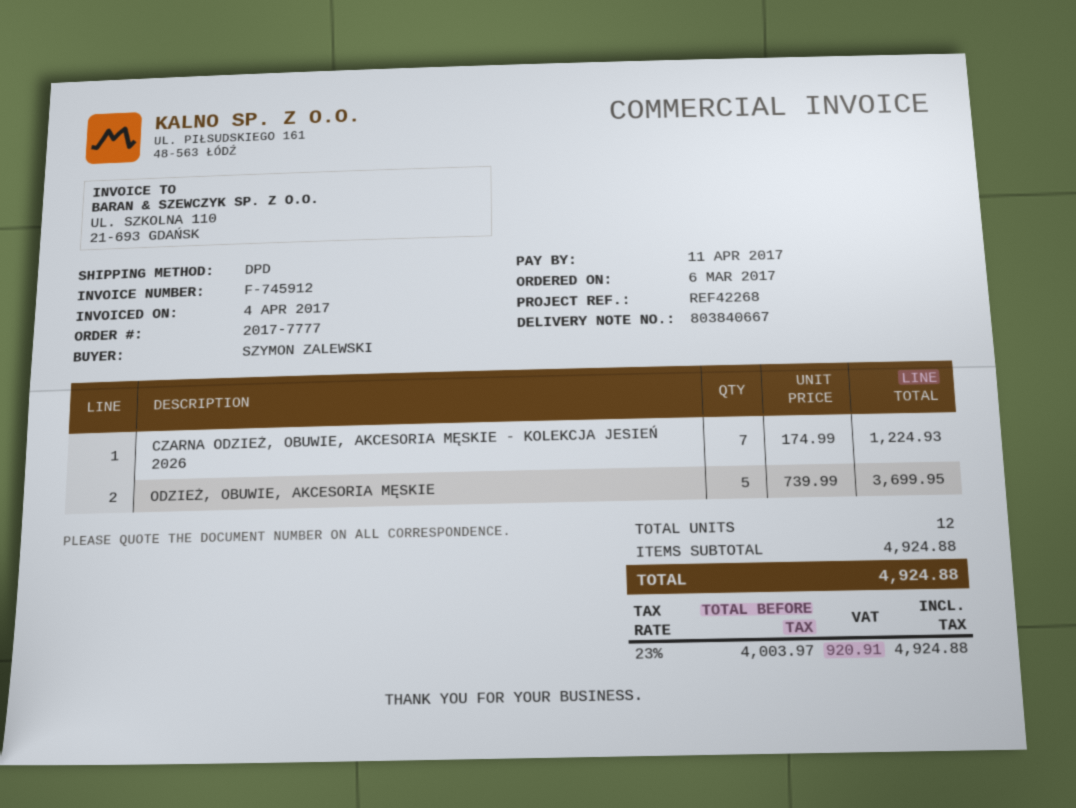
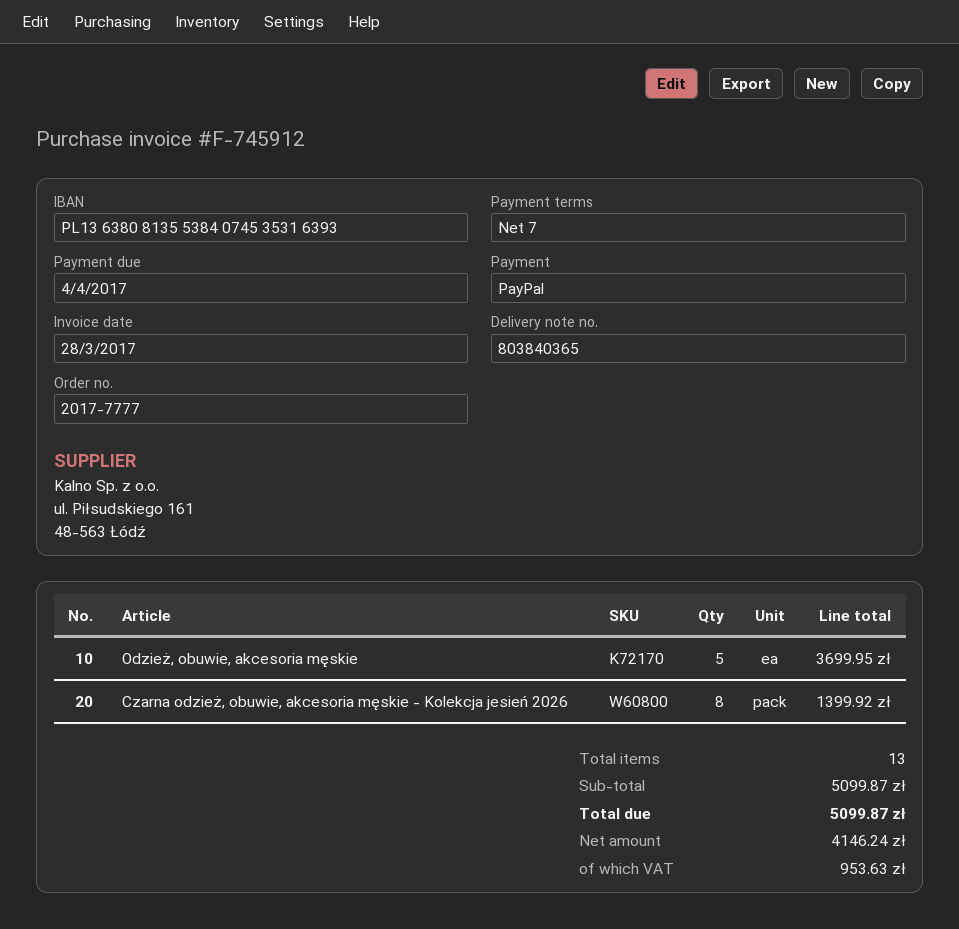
delivery note number: 803840667 -> 803840365
invoice date: 2017-04-04 -> 2017-03-28
due date: 2017-04-11 -> 2017-04-04
CZARNA ODZIEŻ, OBUWIE, AKCESORIA MĘSKIE - KOLEKCJA JESIEŃ 2026: 7 for 1224.93 -> 8 for 1399.92
total quantity: 12 -> 13
subtotal: 4924.88 -> 5099.87
net: 4003.97 -> 4146.24
tax: 920.91 -> 953.63
total: 4924.88 -> 5099.87

